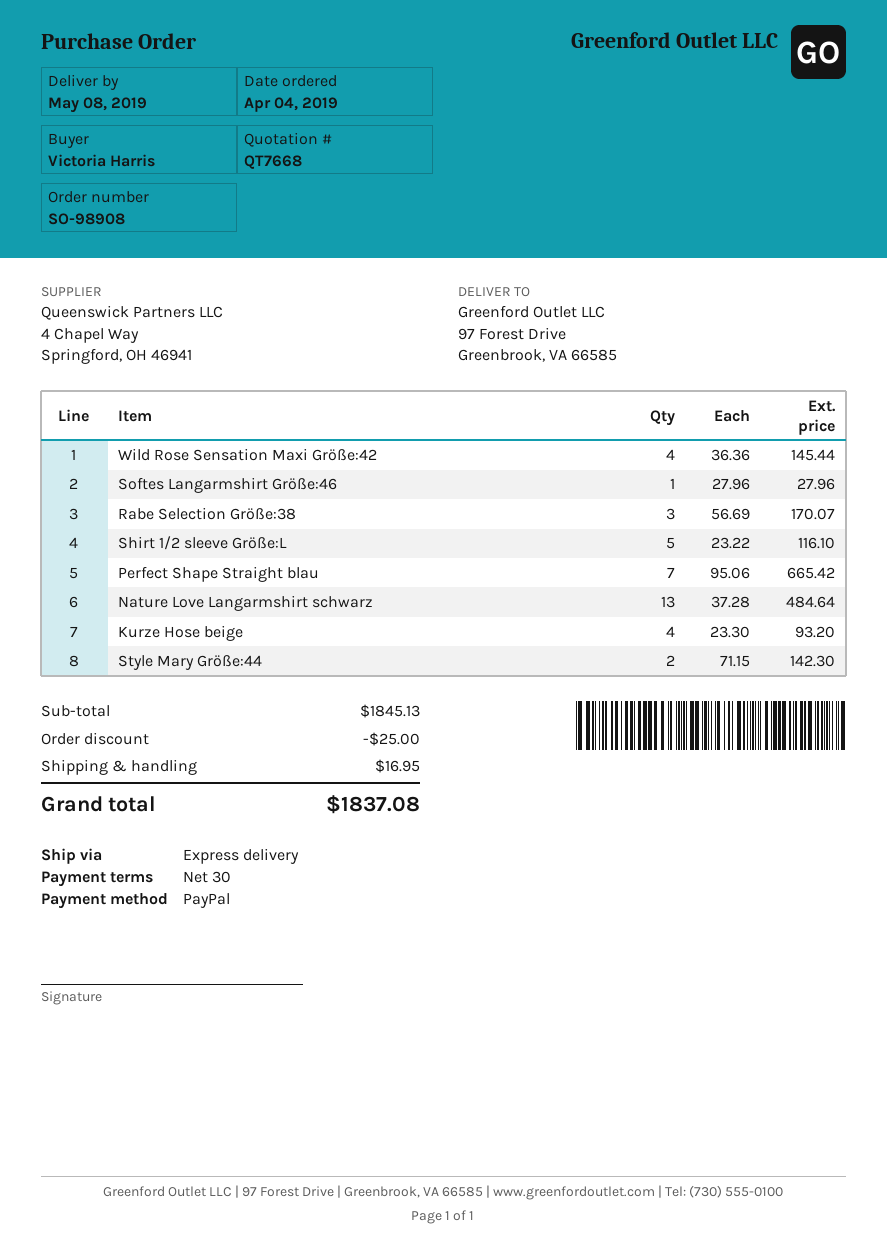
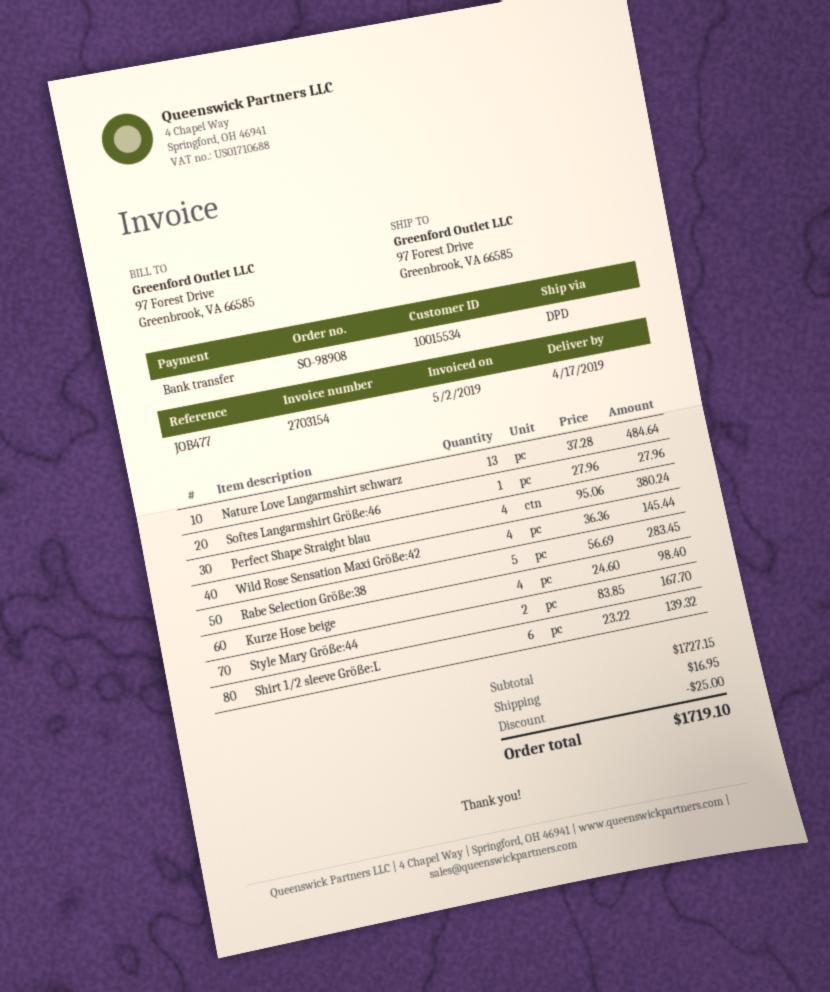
delivery date: 2019-05-08 -> 2019-04-17
payment method: PayPal -> bank transfer
shipping method: express -> DPD
Rabe Selection Größe:38: 3 x 56.69 = 170.07 -> 5 x 56.69 = 283.45
Shirt 1/2 sleeve Größe:L: 5 x 23.22 = 116.10 -> 6 x 23.22 = 139.32
Perfect Shape Straight blau: 7 x 95.06 = 665.42 -> 4 x 95.06 = 380.24
Kurze Hose beige: 4 x 23.30 = 93.20 -> 4 x 24.60 = 98.40
Style Mary Größe:44: 2 x 71.15 = 142.30 -> 2 x 83.85 = 167.70
subtotal: 1845.13 -> 1727.15
total: 1837.08 -> 1719.10

